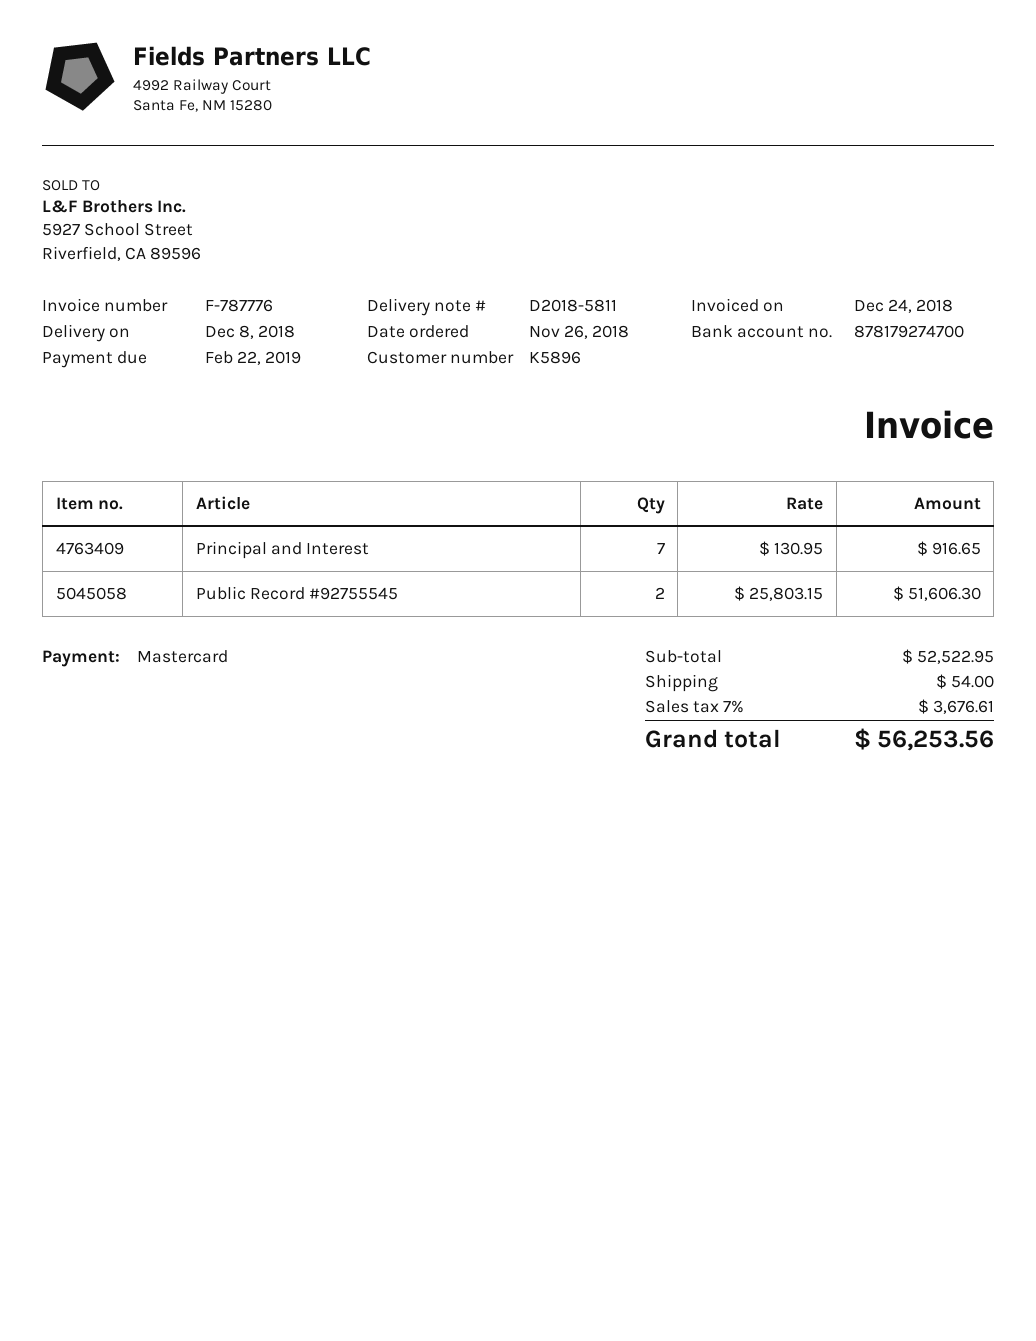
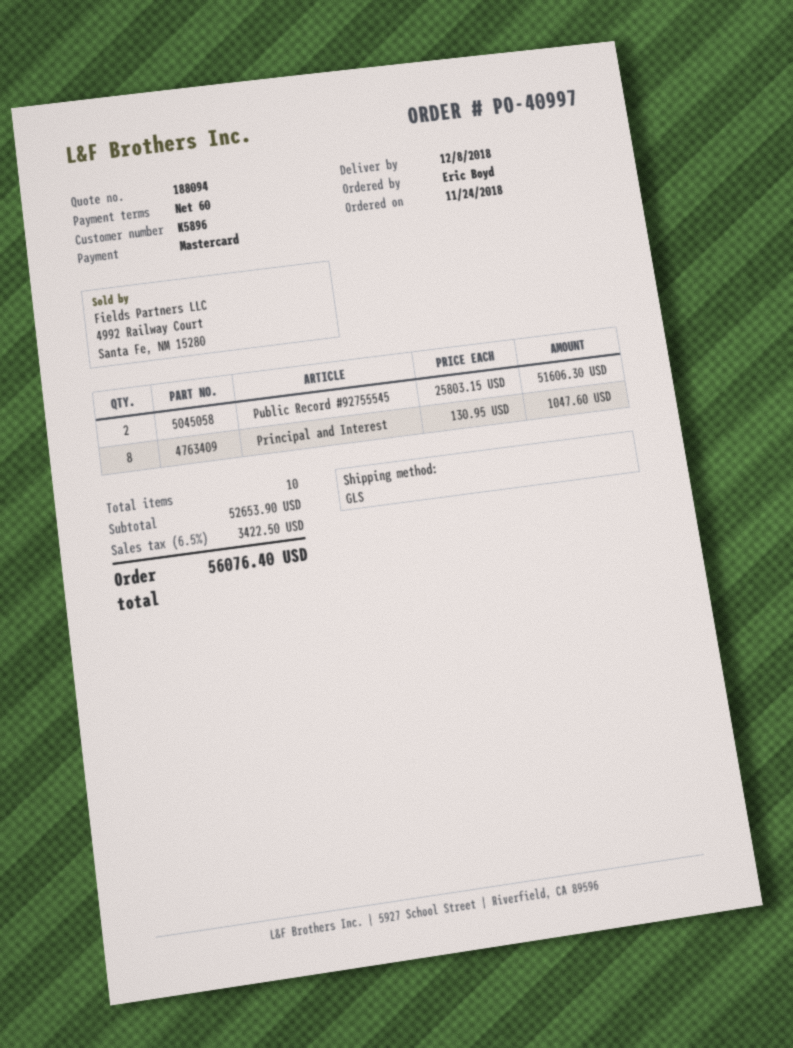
order date: 2018-11-26 -> 2018-11-24
Principal and Interest: 7 x 130.95 = 916.65 -> 8 x 130.95 = 1047.60
subtotal: 52522.95 -> 52653.90
shipping: 54.00 -> none
tax: 7% = 3676.61 -> 6.5% = 3422.50
total: 56253.56 -> 56076.40

